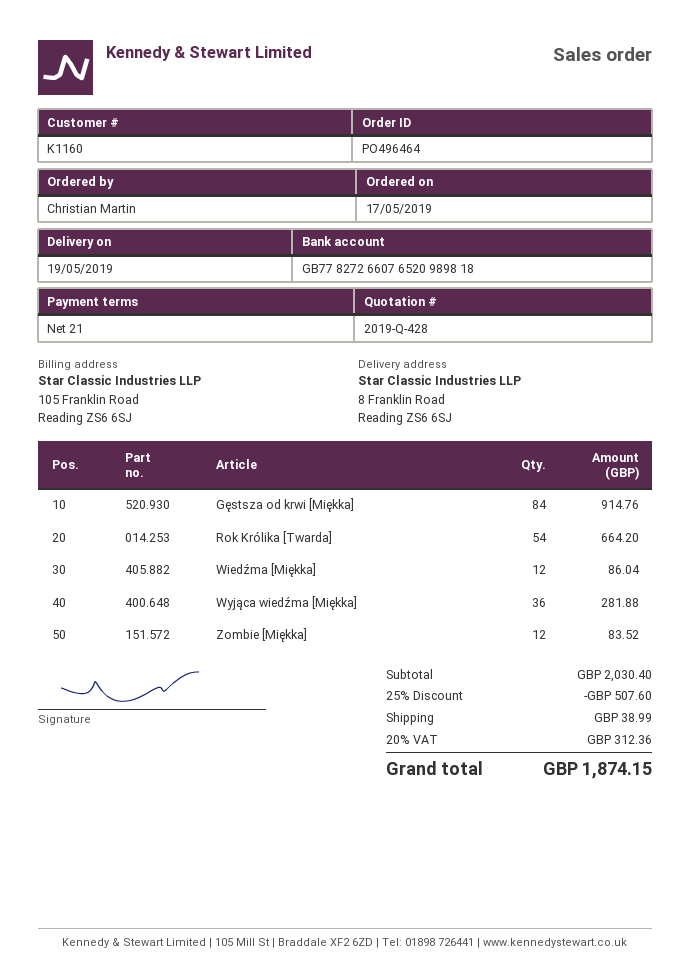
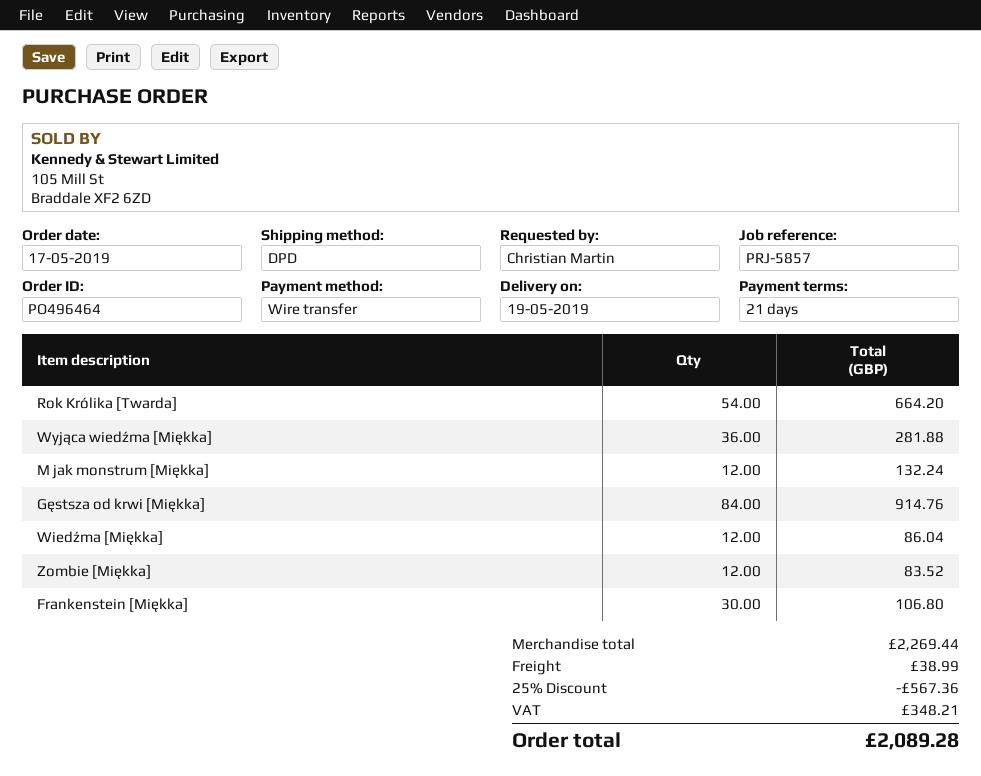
M jak monstrum [Miękka]: none -> 12 for 132.24
Frankenstein [Miękka]: none -> 30 for 106.80
subtotal: 2030.40 -> 2269.44
discount: 25% = 507.60 -> 25% = 567.36
tax: 312.36 -> 348.21
total: 1874.15 -> 2089.28

